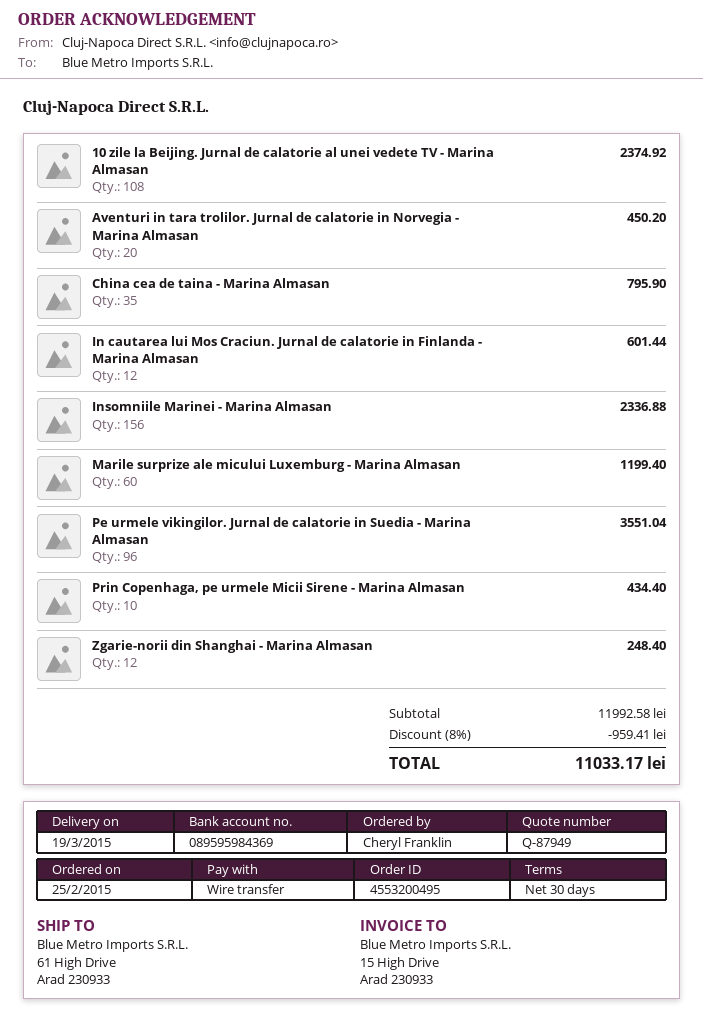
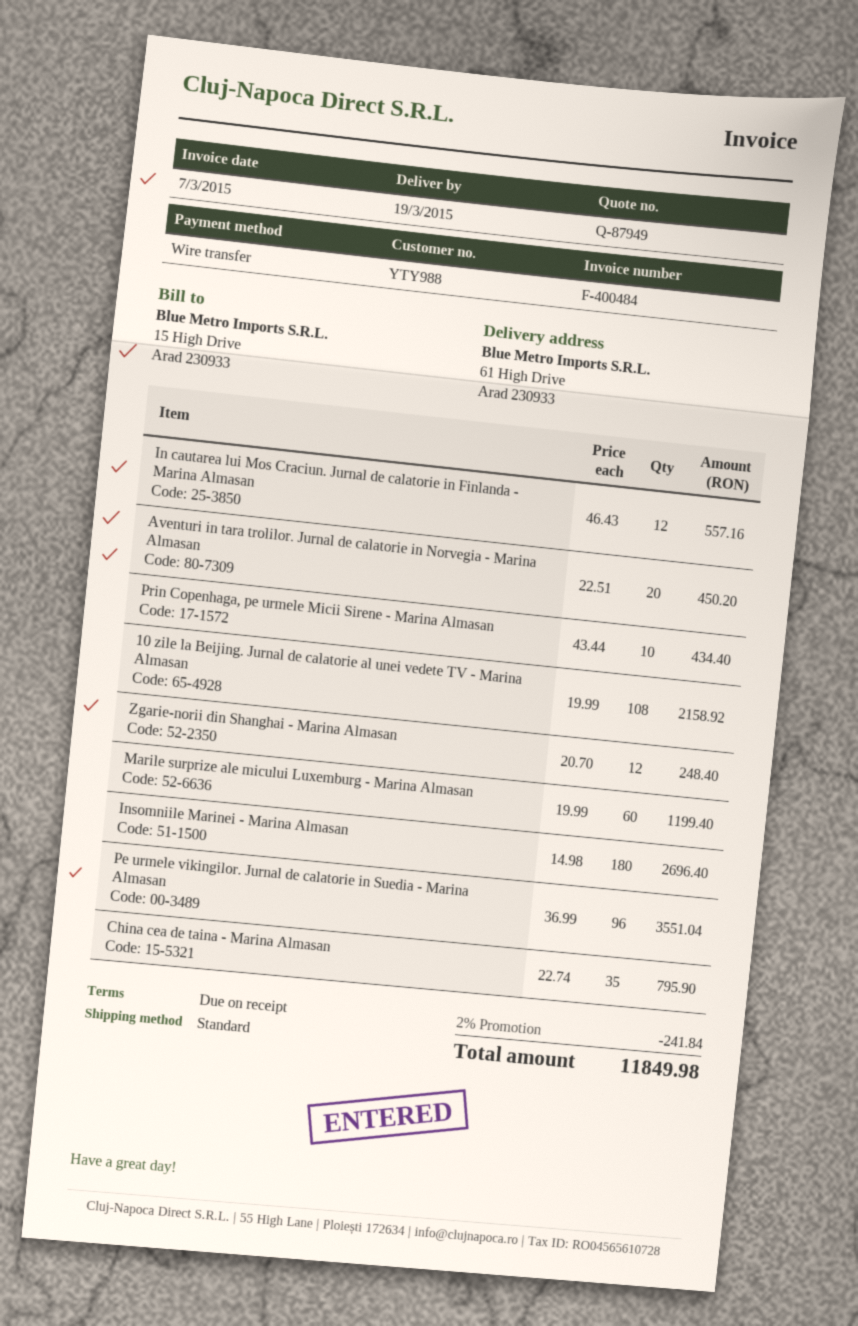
payment terms: 30 days -> on receipt
10 zile la Beijing. Jurnal de calatorie al unei vedete TV - Marina Almasan: 108 for 2374.92 -> 108 for 2158.92
In cautarea lui Mos Craciun. Jurnal de calatorie in Finlanda - Marina Almasan: 12 for 601.44 -> 12 for 557.16
Insomniile Marinei - Marina Almasan: 156 for 2336.88 -> 180 for 2696.40
discount: 8% = 959.41 -> 2% = 241.84
total: 11033.17 -> 11849.98

